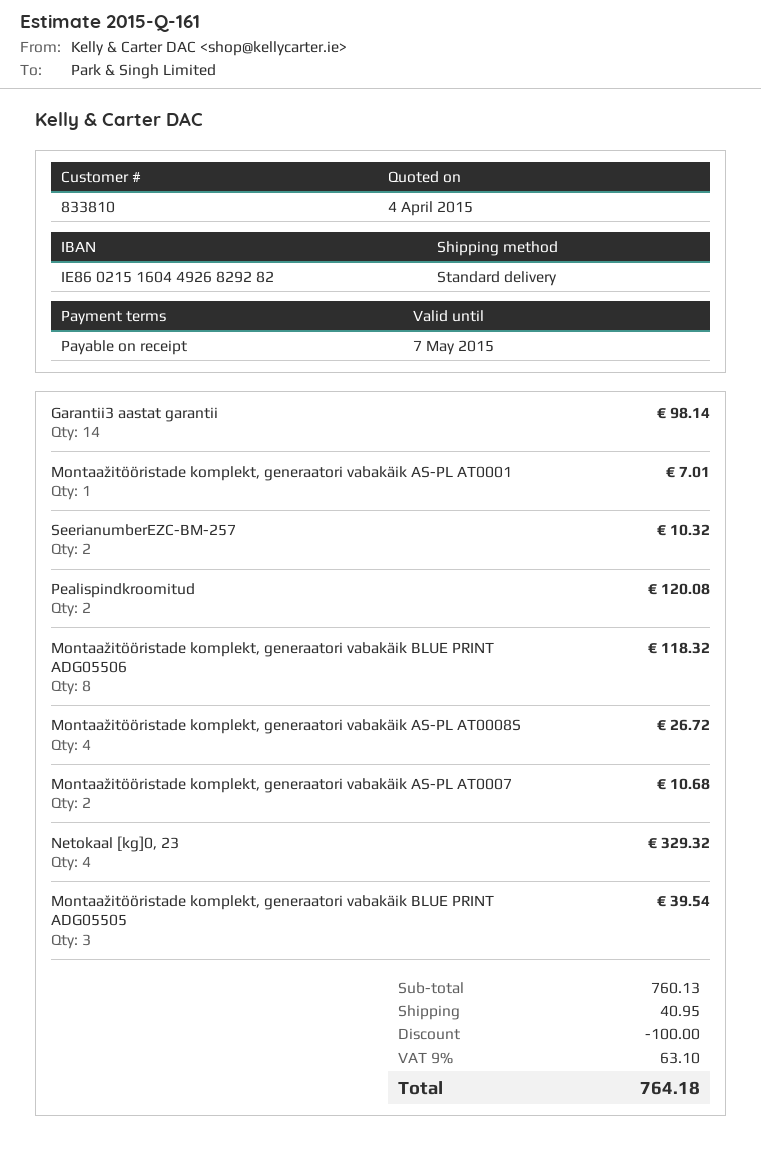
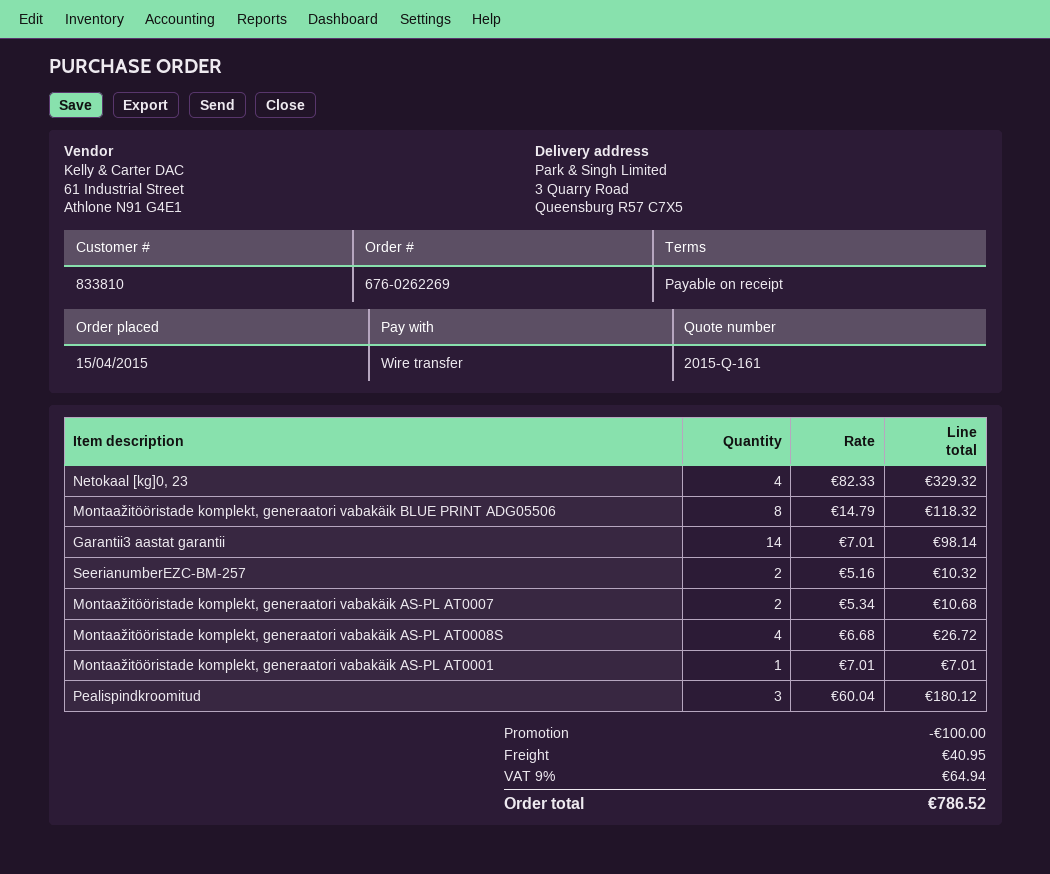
Pealispindkroomitud: 2 for 120.08 -> 3 for 180.12
Montaažitööristade komplekt, generaatori vabakäik BLUE PRINT ADG05505: 3 for 39.54 -> none
tax: 9% = 63.10 -> 9% = 64.94
total: 764.18 -> 786.52

